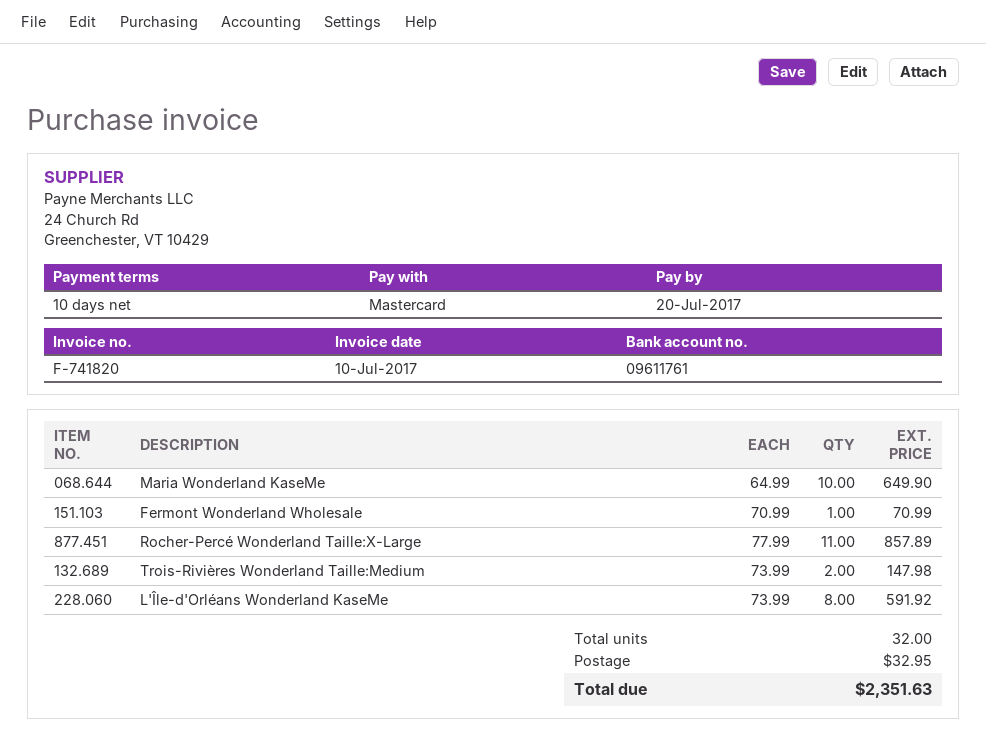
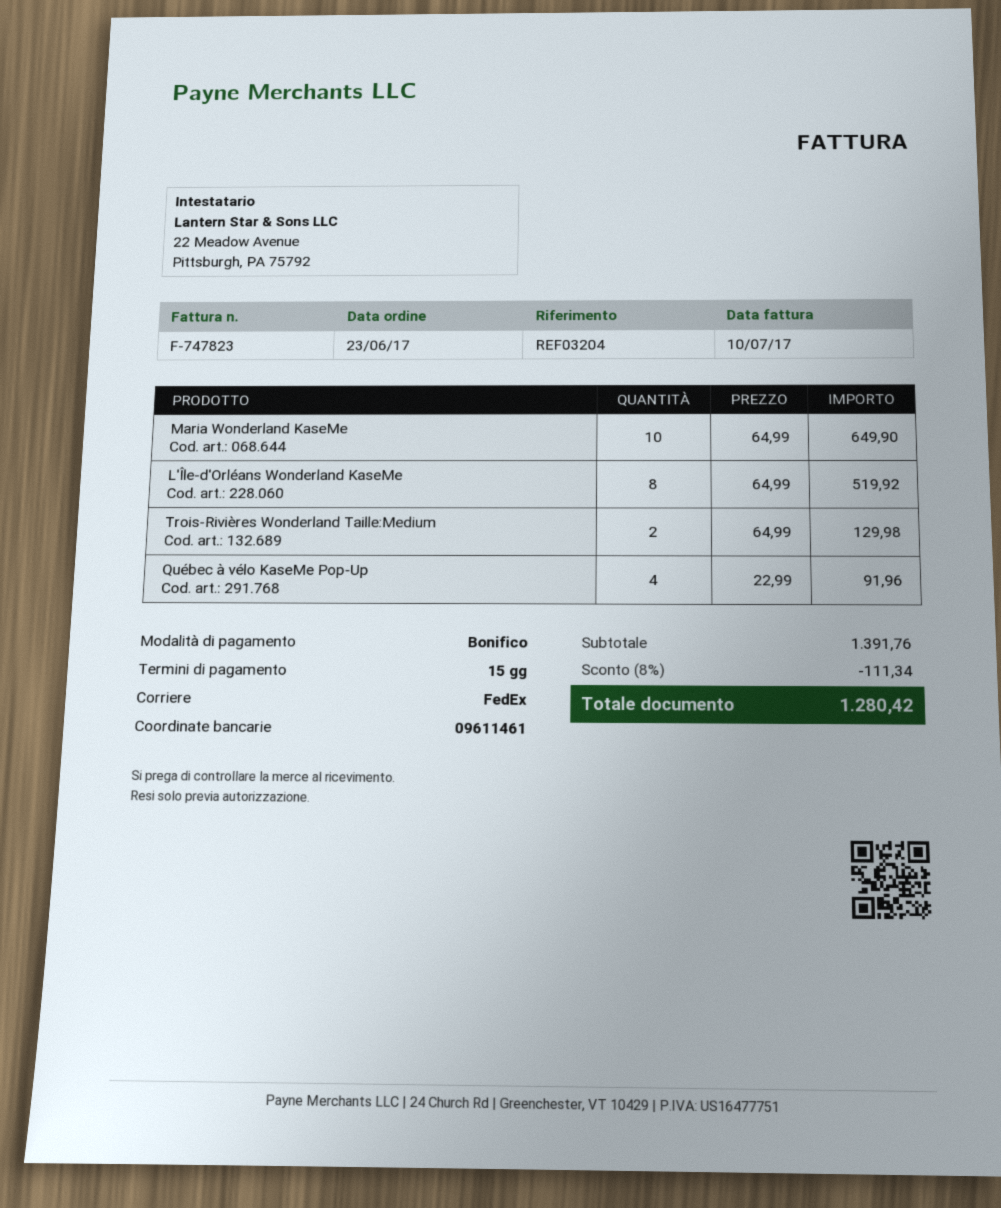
invoice number: F-741820 -> F-747823
payment terms: 10 days -> 15 days
payment method: Mastercard -> bank transfer
bank account: 09611761 -> 09611461
Fermont Wonderland Wholesale: 1 x 70.99 = 70.99 -> none
Rocher-Percé Wonderland Taille:X-Large: 11 x 77.99 = 857.89 -> none
Trois-Rivières Wonderland Taille:Medium: 2 x 73.99 = 147.98 -> 2 x 64.99 = 129.98
L'Île-d'Orléans Wonderland KaseMe: 8 x 73.99 = 591.92 -> 8 x 64.99 = 519.92
Québec à vélo KaseMe Pop-Up: none -> 4 x 22.99 = 91.96
discount: none -> 8% = 111.34
shipping: 32.95 -> none
total: 2351.63 -> 1280.42

